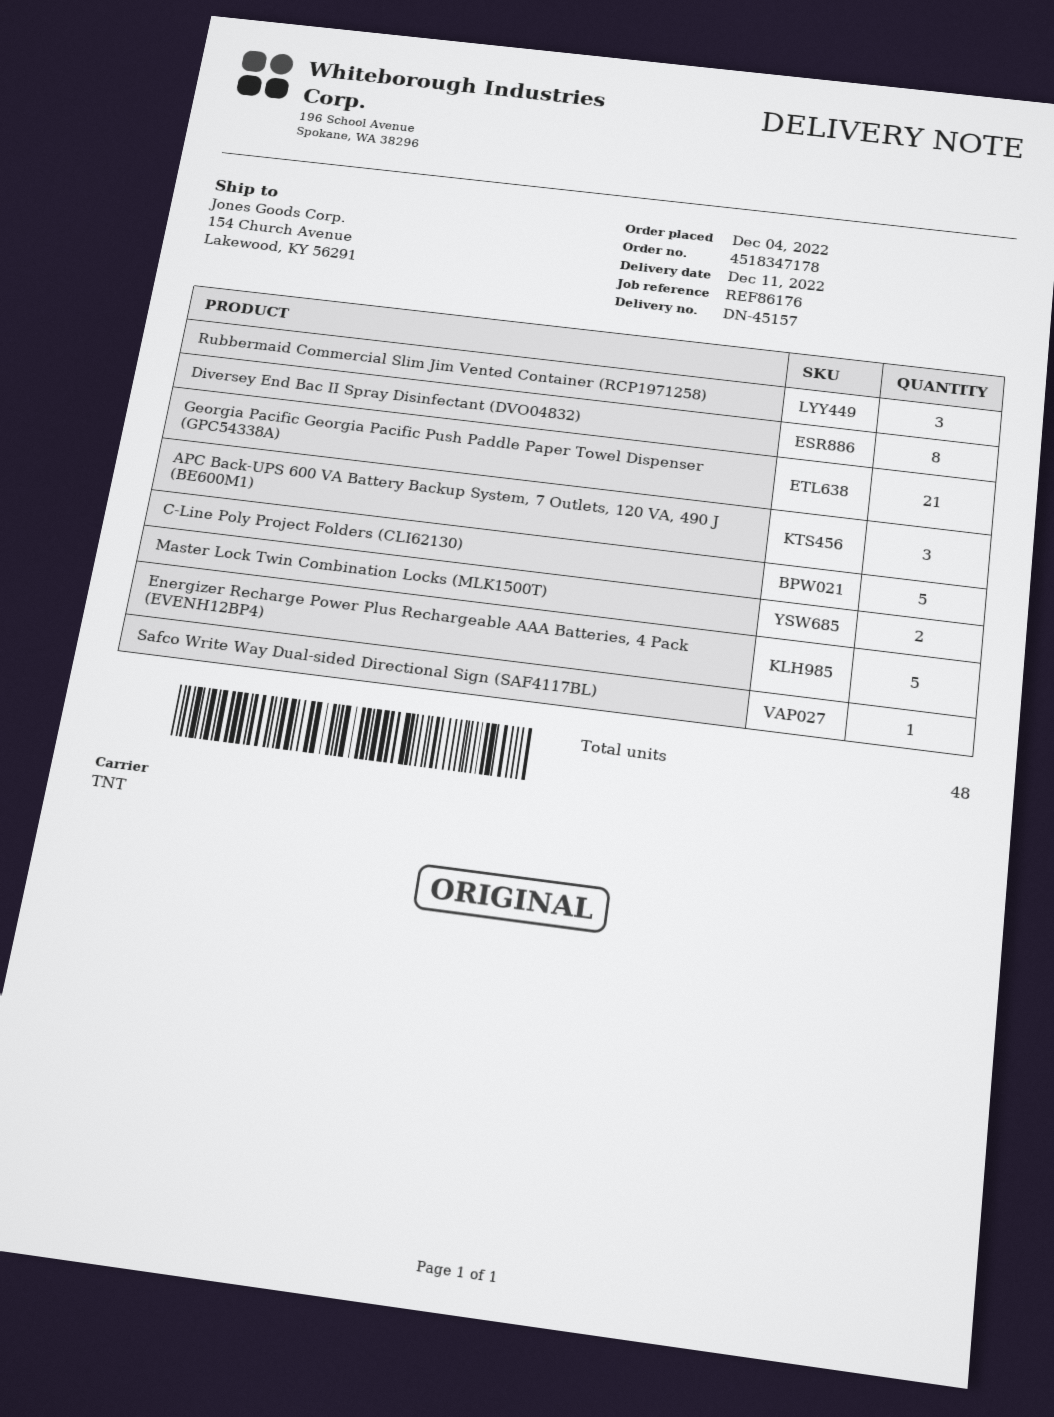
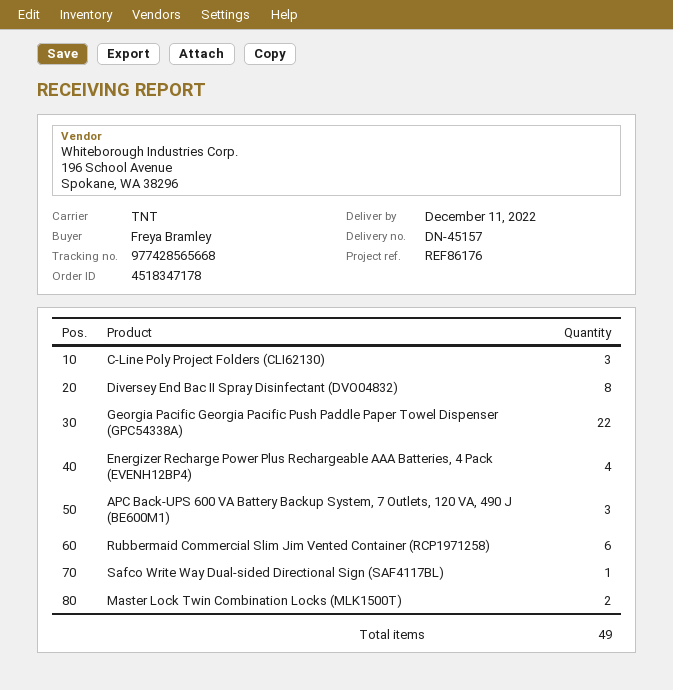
Rubbermaid Commercial Slim Jim Vented Container (RCP1971258): 3 -> 6
Georgia Pacific Georgia Pacific Push Paddle Paper Towel Dispenser (GPC54338A): 21 -> 22
C-Line Poly Project Folders (CLI62130): 5 -> 3
Energizer Recharge Power Plus Rechargeable AAA Batteries, 4 Pack (EVENH12BP4): 5 -> 4
total quantity: 48 -> 49

